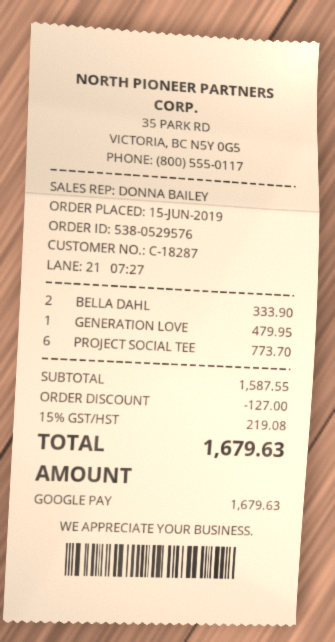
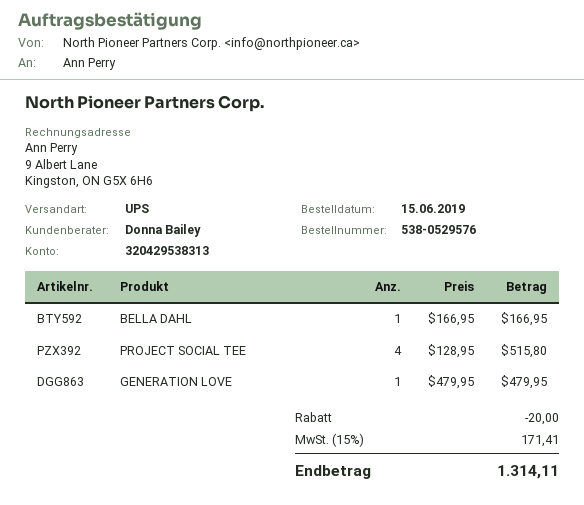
BELLA DAHL: 2 for 333.90 -> 1 for 166.95
PROJECT SOCIAL TEE: 6 for 773.70 -> 4 for 515.80
discount: 127.00 -> 20.00
tax: 15% = 219.08 -> 15% = 171.41
total: 1679.63 -> 1314.11

